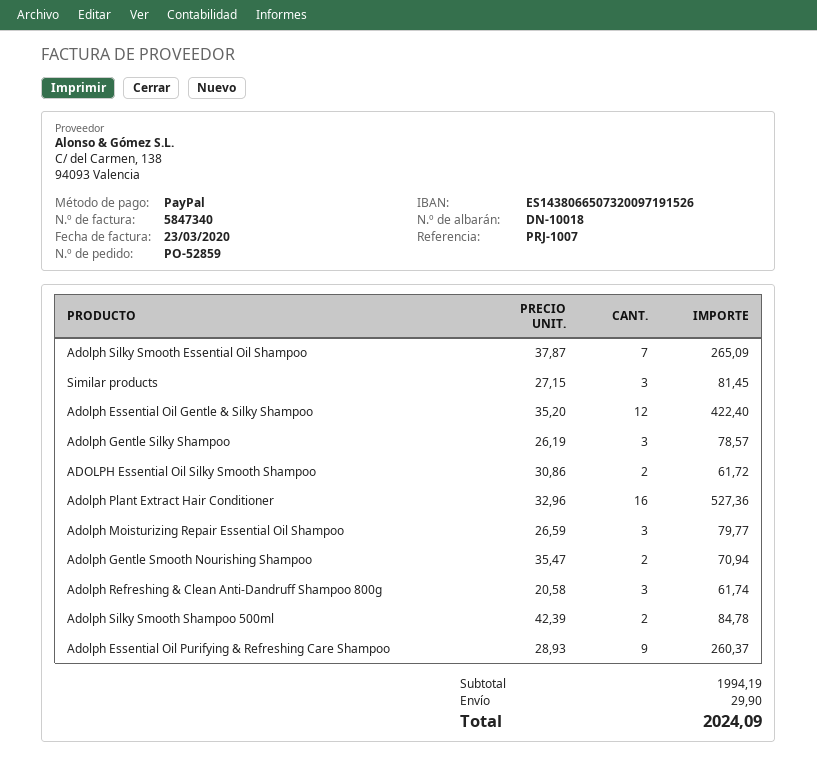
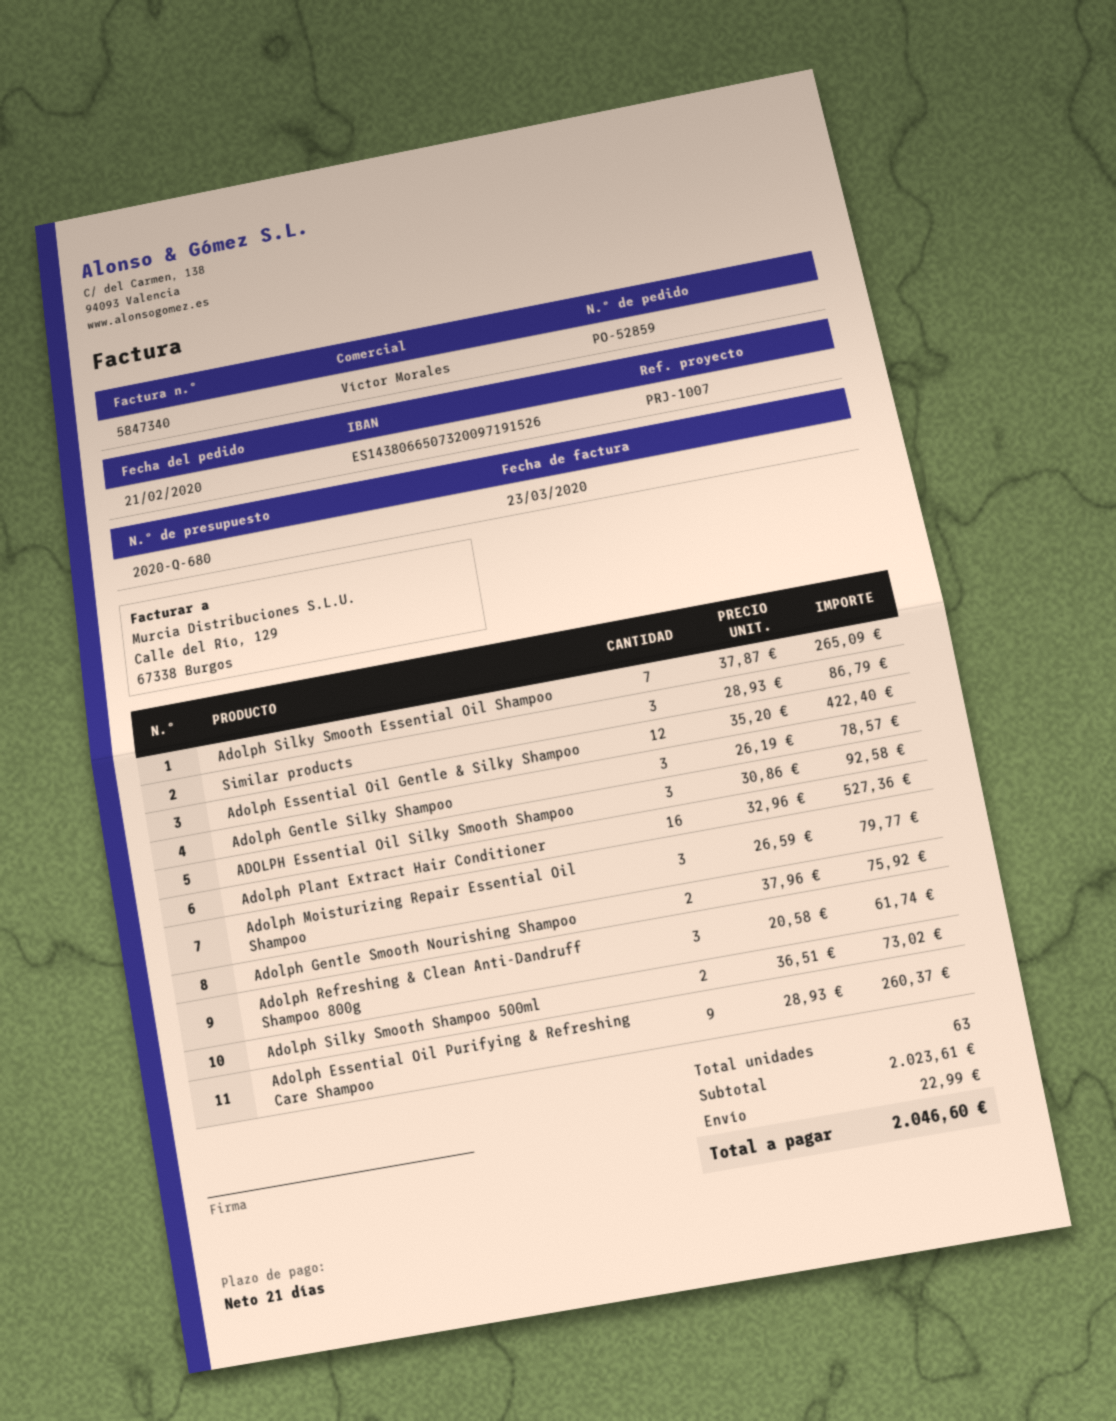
Similar products: 3 x 27.15 = 81.45 -> 3 x 28.93 = 86.79
ADOLPH Essential Oil Silky Smooth Shampoo: 2 x 30.86 = 61.72 -> 3 x 30.86 = 92.58
Adolph Gentle Smooth Nourishing Shampoo: 2 x 35.47 = 70.94 -> 2 x 37.96 = 75.92
Adolph Silky Smooth Shampoo 500ml: 2 x 42.39 = 84.78 -> 2 x 36.51 = 73.02
subtotal: 1994.19 -> 2023.61
shipping: 29.90 -> 22.99
total: 2024.09 -> 2046.60

